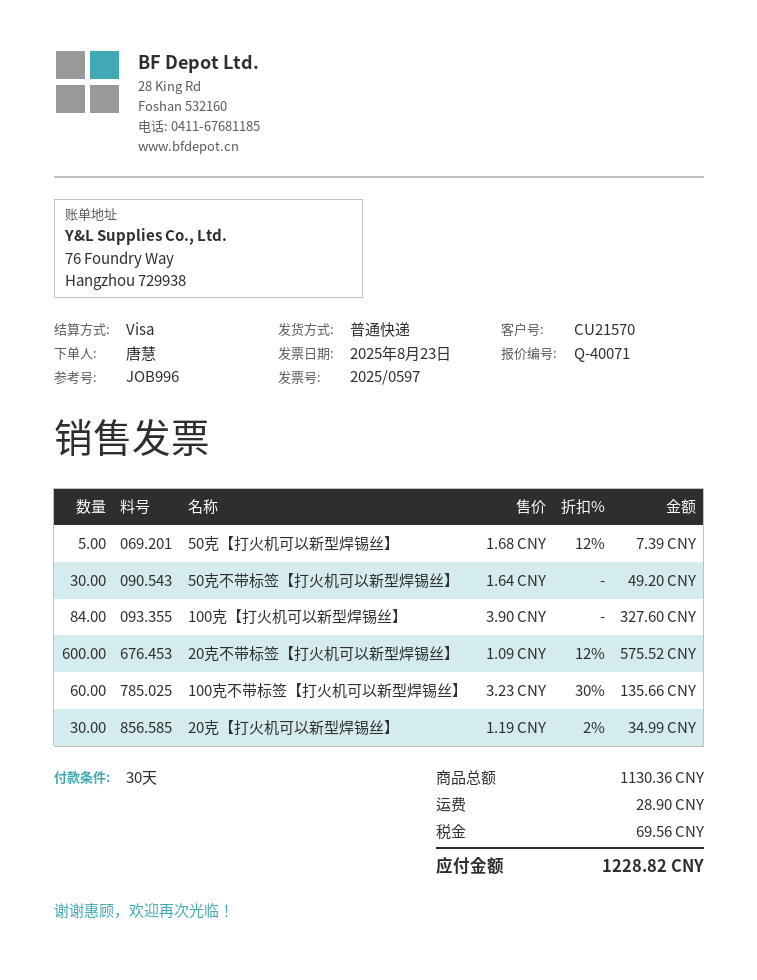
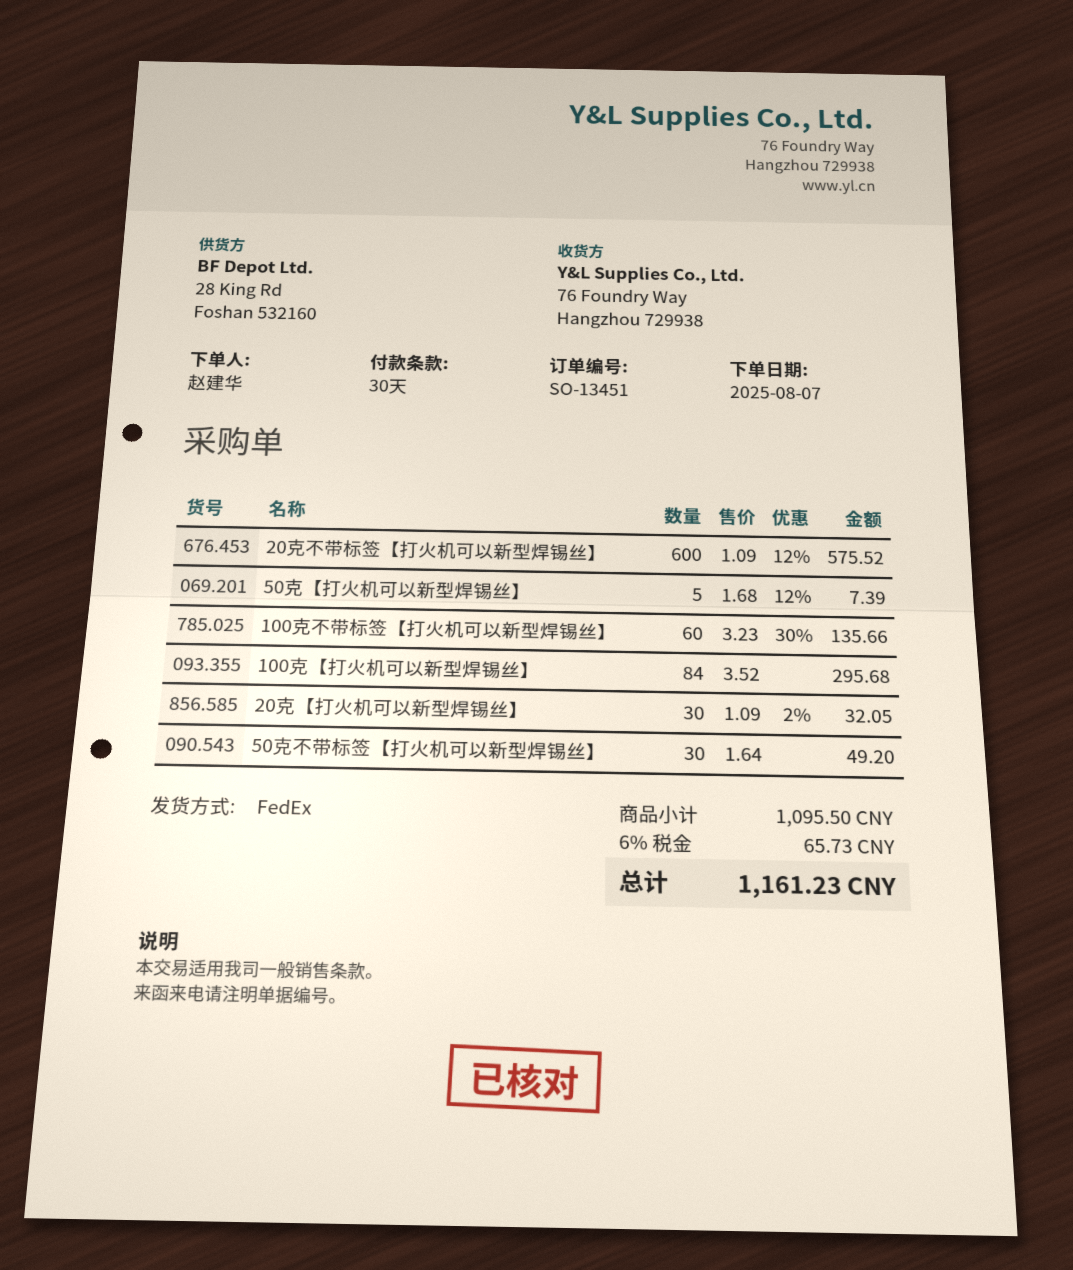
ordered by: 唐慧 -> 赵建华
shipping method: standard -> FedEx
100克【打火机可以新型焊锡丝】: 84 x 3.90 = 327.60 -> 84 x 3.52 = 295.68
20克【打火机可以新型焊锡丝】: 30 x 1.19 - 2% = 34.99 -> 30 x 1.09 - 2% = 32.05
subtotal: 1130.36 -> 1095.50
shipping: 28.90 -> none
tax: 69.56 -> 65.73
total: 1228.82 -> 1161.23

